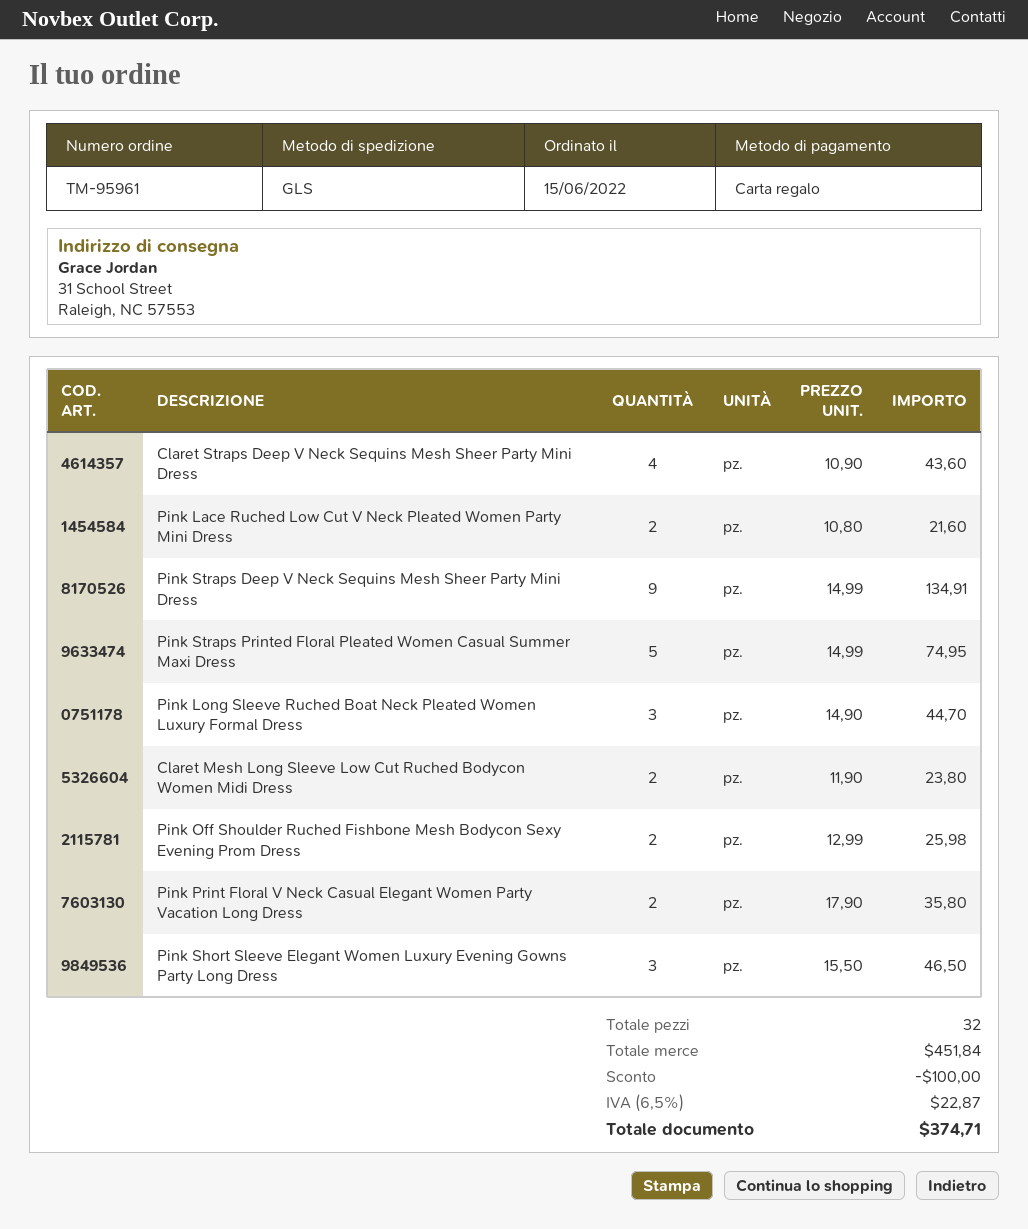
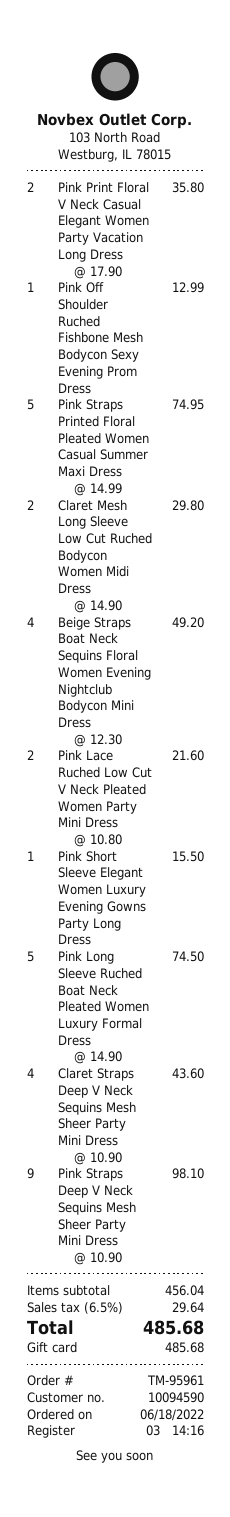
order date: 2022-06-15 -> 2022-06-18
Pink Straps Deep V Neck Sequins Mesh Sheer Party Mini Dress: 9 x 14.99 = 134.91 -> 9 x 10.90 = 98.10
Pink Long Sleeve Ruched Boat Neck Pleated Women Luxury Formal Dress: 3 x 14.90 = 44.70 -> 5 x 14.90 = 74.50
Claret Mesh Long Sleeve Low Cut Ruched Bodycon Women Midi Dress: 2 x 11.90 = 23.80 -> 2 x 14.90 = 29.80
Pink Off Shoulder Ruched Fishbone Mesh Bodycon Sexy Evening Prom Dress: 2 x 12.99 = 25.98 -> 1 x 12.99 = 12.99
Pink Short Sleeve Elegant Women Luxury Evening Gowns Party Long Dress: 3 x 15.50 = 46.50 -> 1 x 15.50 = 15.50
Beige Straps Boat Neck Sequins Floral Women Evening Nightclub Bodycon Mini Dress: none -> 4 x 12.30 = 49.20
subtotal: 451.84 -> 456.04
discount: 100.00 -> none
tax: 6.5% = 22.87 -> 6.5% = 29.64
total: 374.71 -> 485.68

